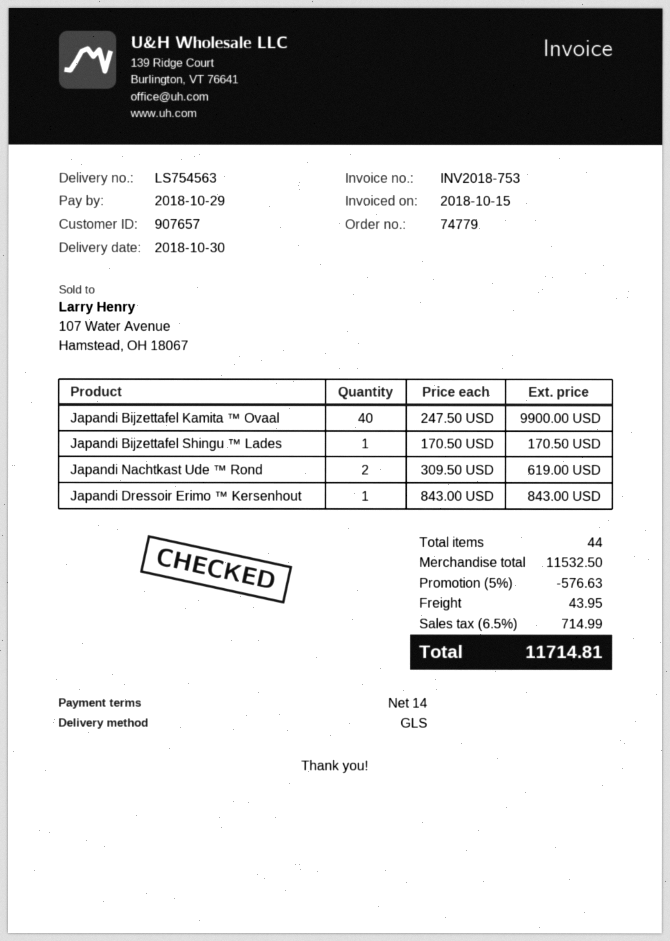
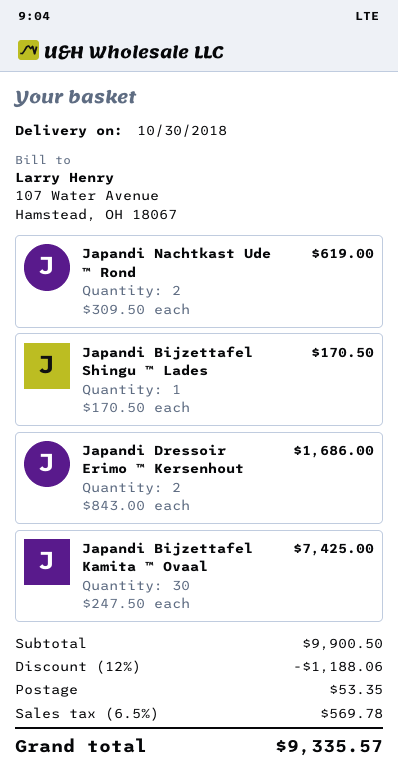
Japandi Bijzettafel Kamita ™ Ovaal: 40 x 247.50 = 9900.00 -> 30 x 247.50 = 7425.00
Japandi Dressoir Erimo ™ Kersenhout: 1 x 843.00 = 843.00 -> 2 x 843.00 = 1686.00
subtotal: 11532.50 -> 9900.50
discount: 5% = 576.63 -> 12% = 1188.06
shipping: 43.95 -> 53.35
tax: 6.5% = 714.99 -> 6.5% = 569.78
total: 11714.81 -> 9335.57

